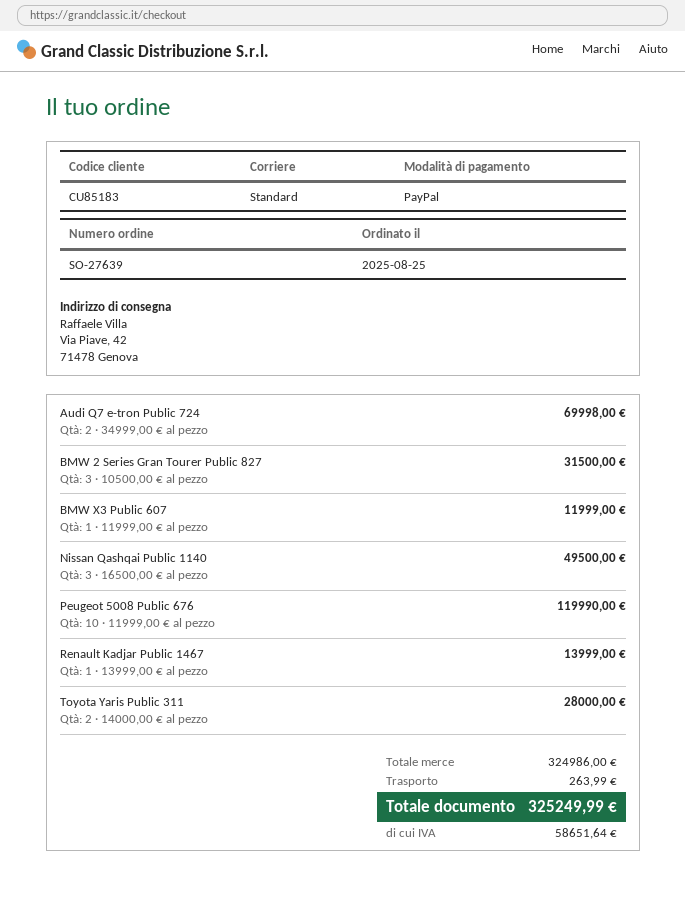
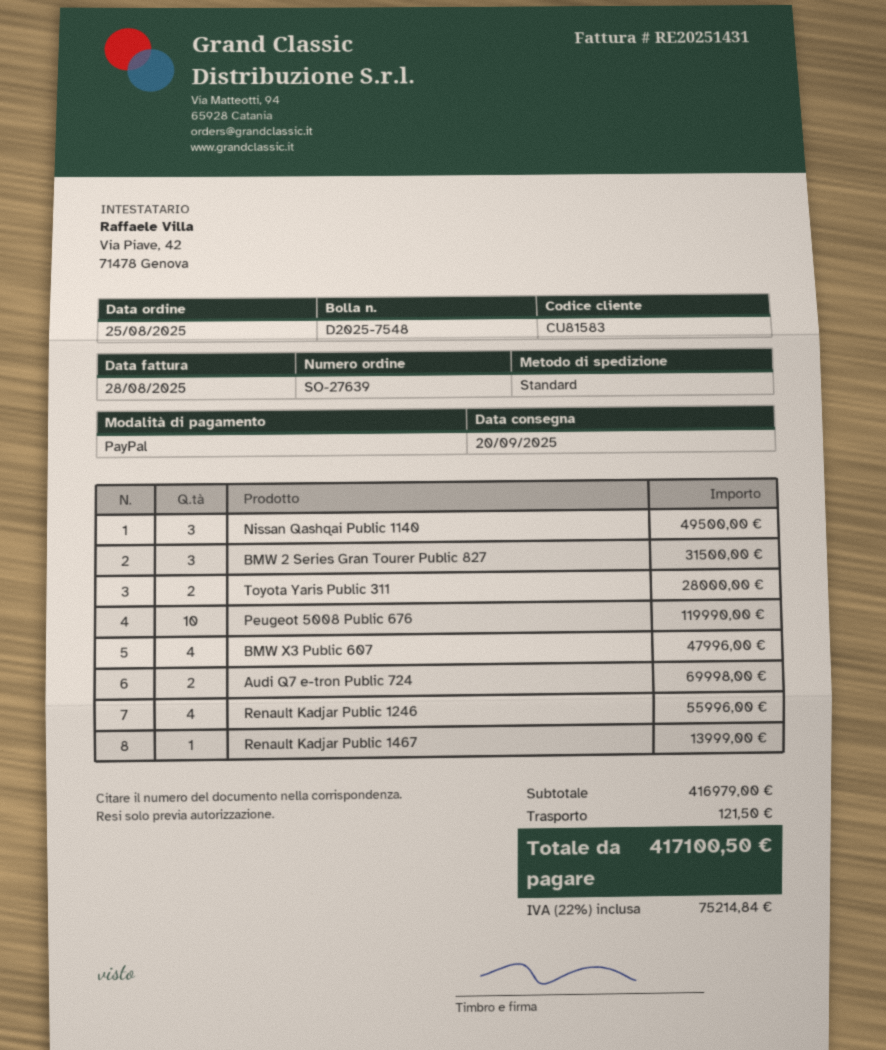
customer number: CU85183 -> CU81583
BMW X3 Public 607: 1 for 11999.00 -> 4 for 47996.00
Renault Kadjar Public 1246: none -> 4 for 55996.00
subtotal: 324986.00 -> 416979.00
shipping: 263.99 -> 121.50
tax: 58651.64 -> 75214.84
total: 325249.99 -> 417100.50

